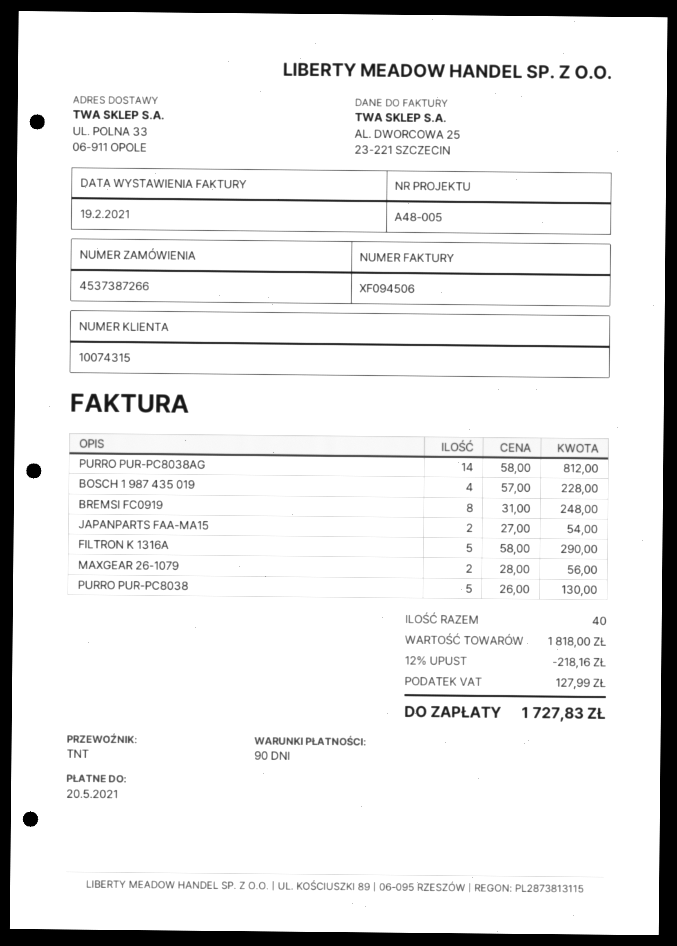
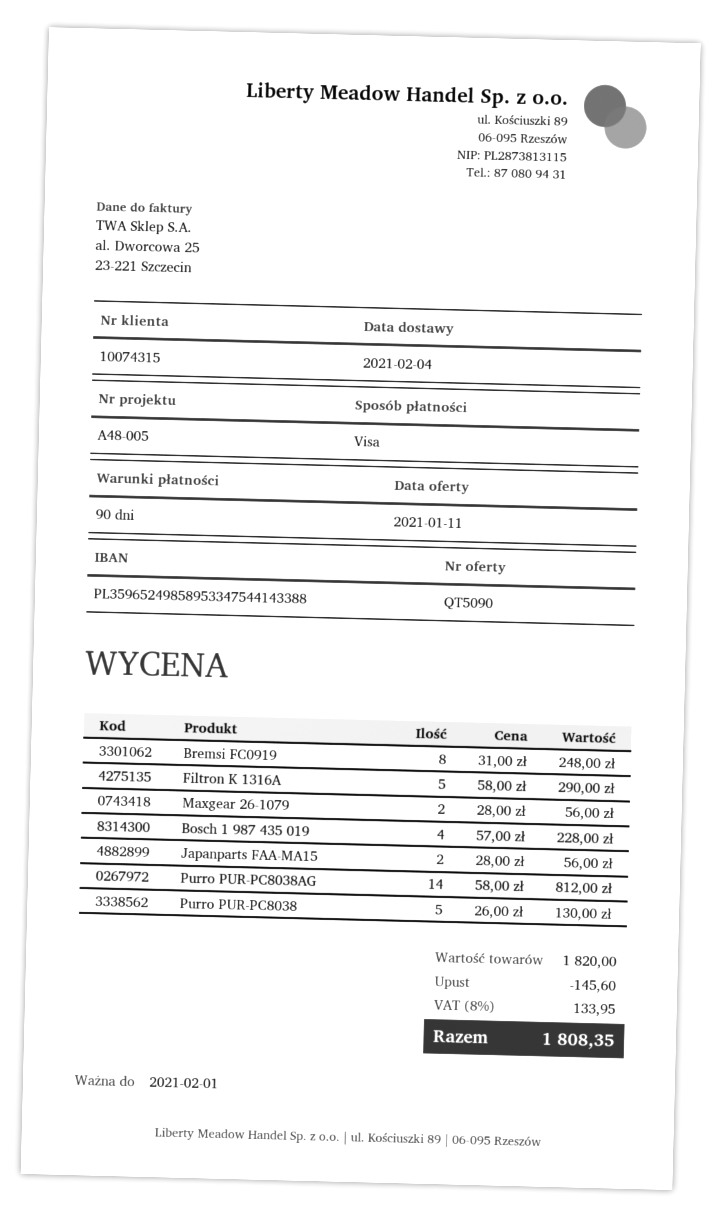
JAPANPARTS FAA-MA15: 2 x 27.00 = 54.00 -> 2 x 28.00 = 56.00
subtotal: 1818.00 -> 1820.00
discount: 218.16 -> 145.60
tax: 127.99 -> 133.95
total: 1727.83 -> 1808.35

